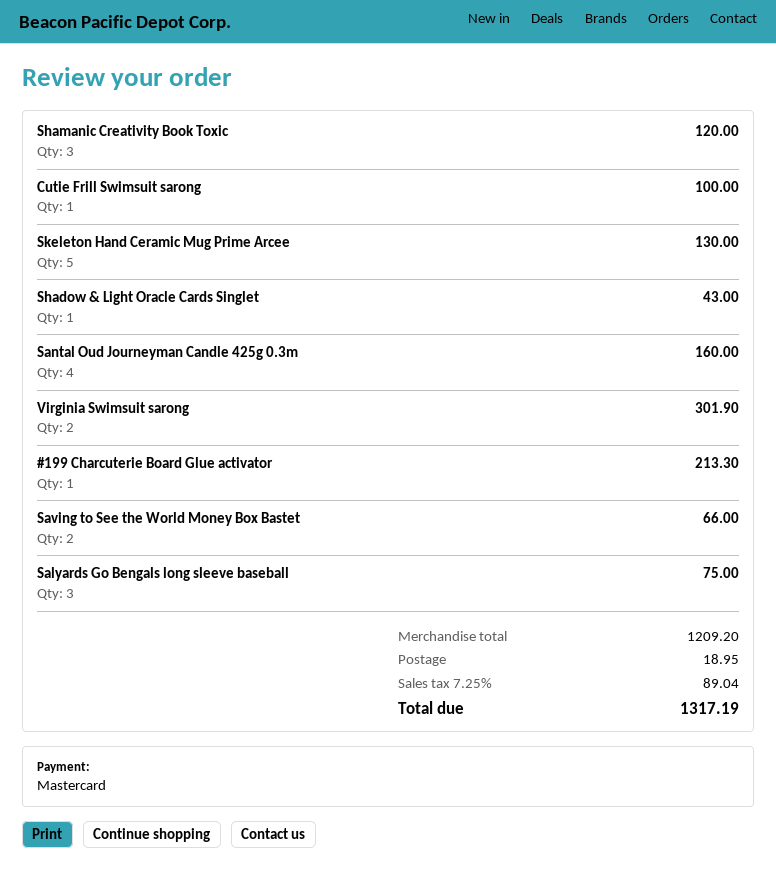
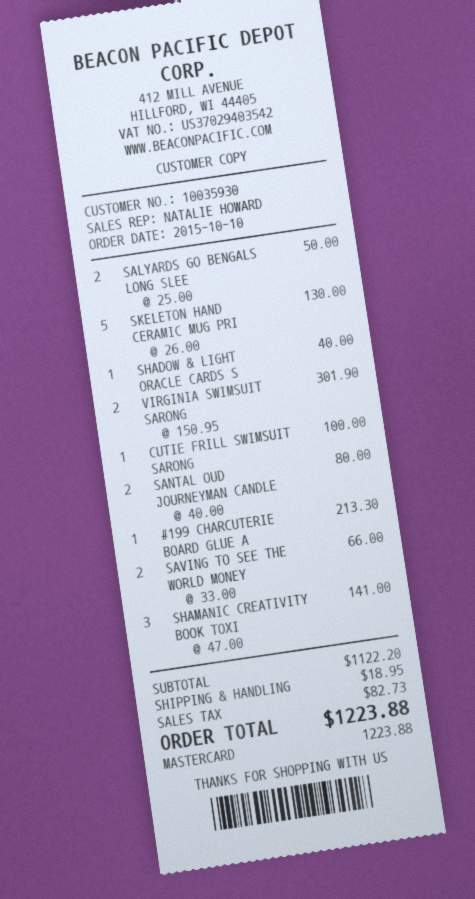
Shamanic Creativity Book Toxic: 3 for 120.00 -> 3 for 141.00
Shadow & Light Oracle Cards Singlet: 1 for 43.00 -> 1 for 40.00
Santal Oud Journeyman Candle 425g 0.3m: 4 for 160.00 -> 2 for 80.00
Salyards Go Bengals long sleeve baseball: 3 for 75.00 -> 2 for 50.00
subtotal: 1209.20 -> 1122.20
tax: 89.04 -> 82.73
total: 1317.19 -> 1223.88

